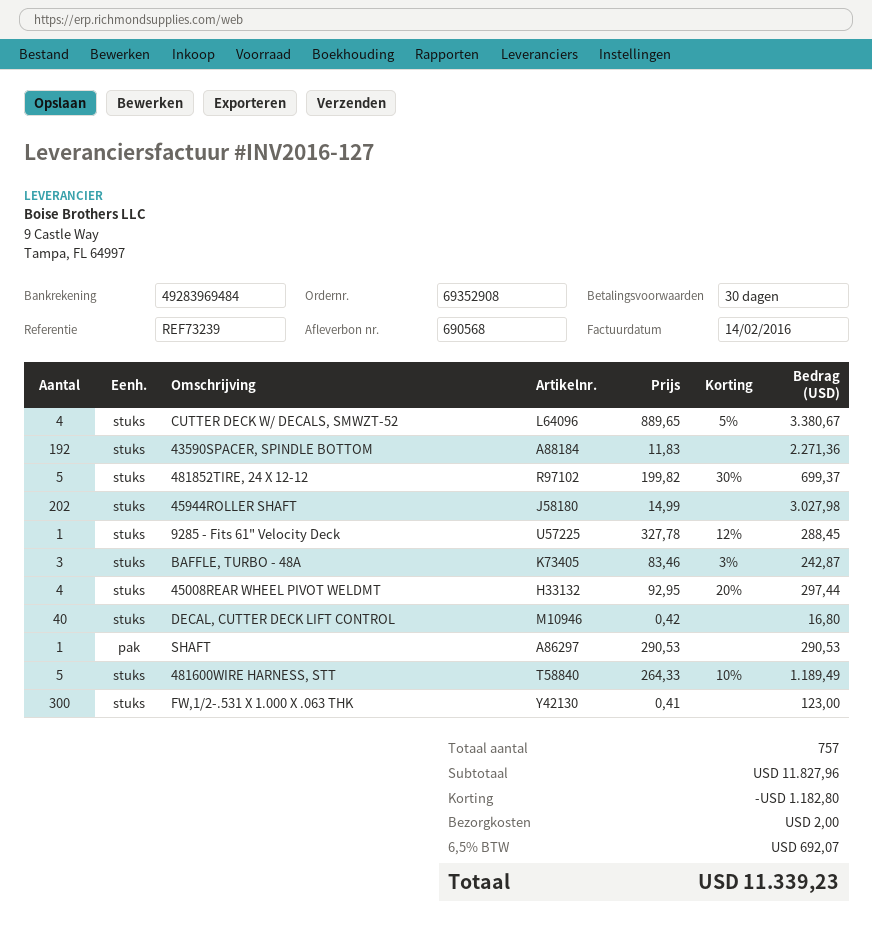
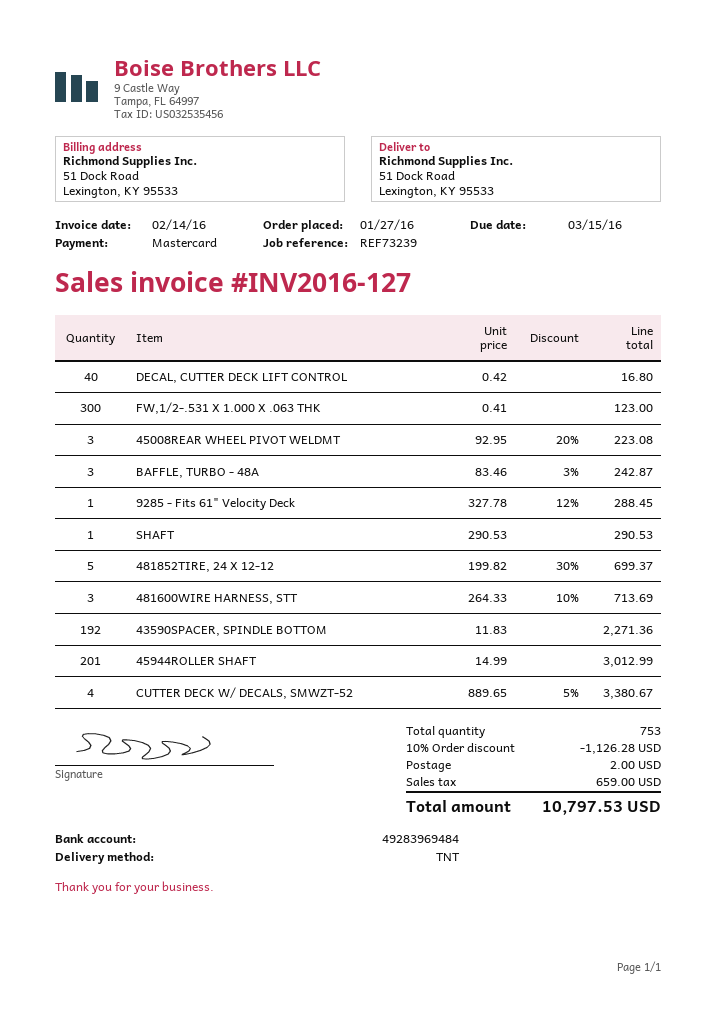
45944ROLLER SHAFT: 202 x 14.99 = 3027.98 -> 201 x 14.99 = 3012.99
45008REAR WHEEL PIVOT WELDMT: 4 x 92.95 - 20% = 297.44 -> 3 x 92.95 - 20% = 223.08
481600WIRE HARNESS, STT: 5 x 264.33 - 10% = 1189.49 -> 3 x 264.33 - 10% = 713.69
total quantity: 757 -> 753
discount: 1182.80 -> 1126.28
tax: 692.07 -> 659.00
total: 11339.23 -> 10797.53

